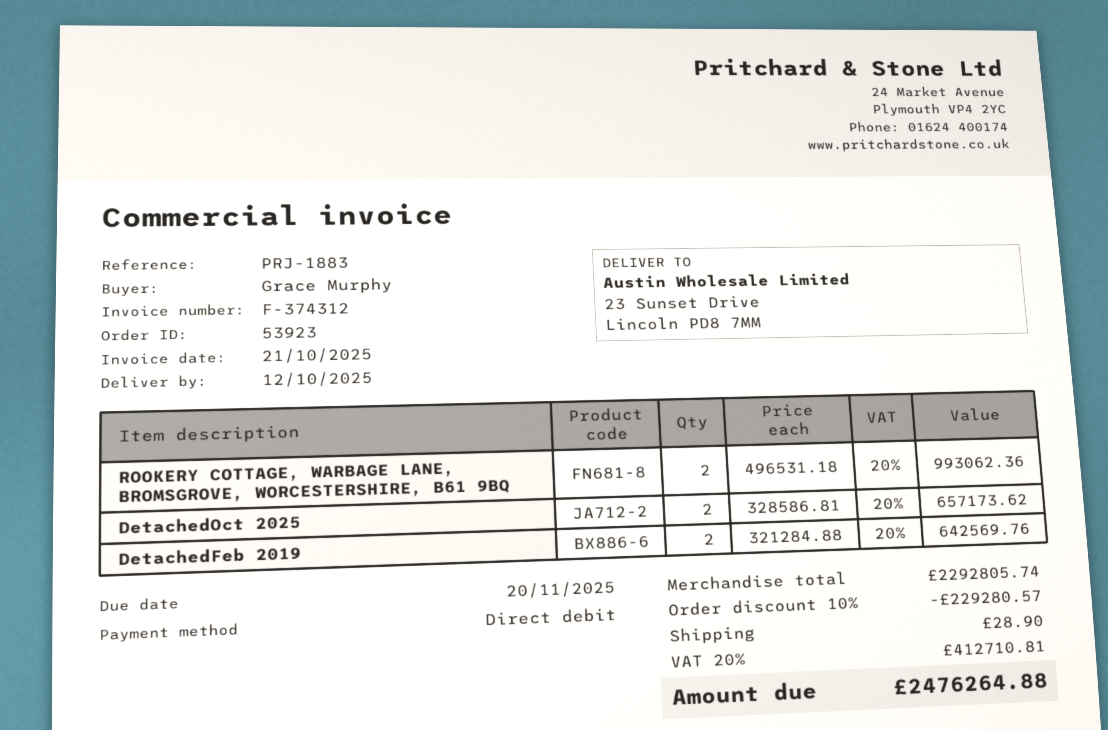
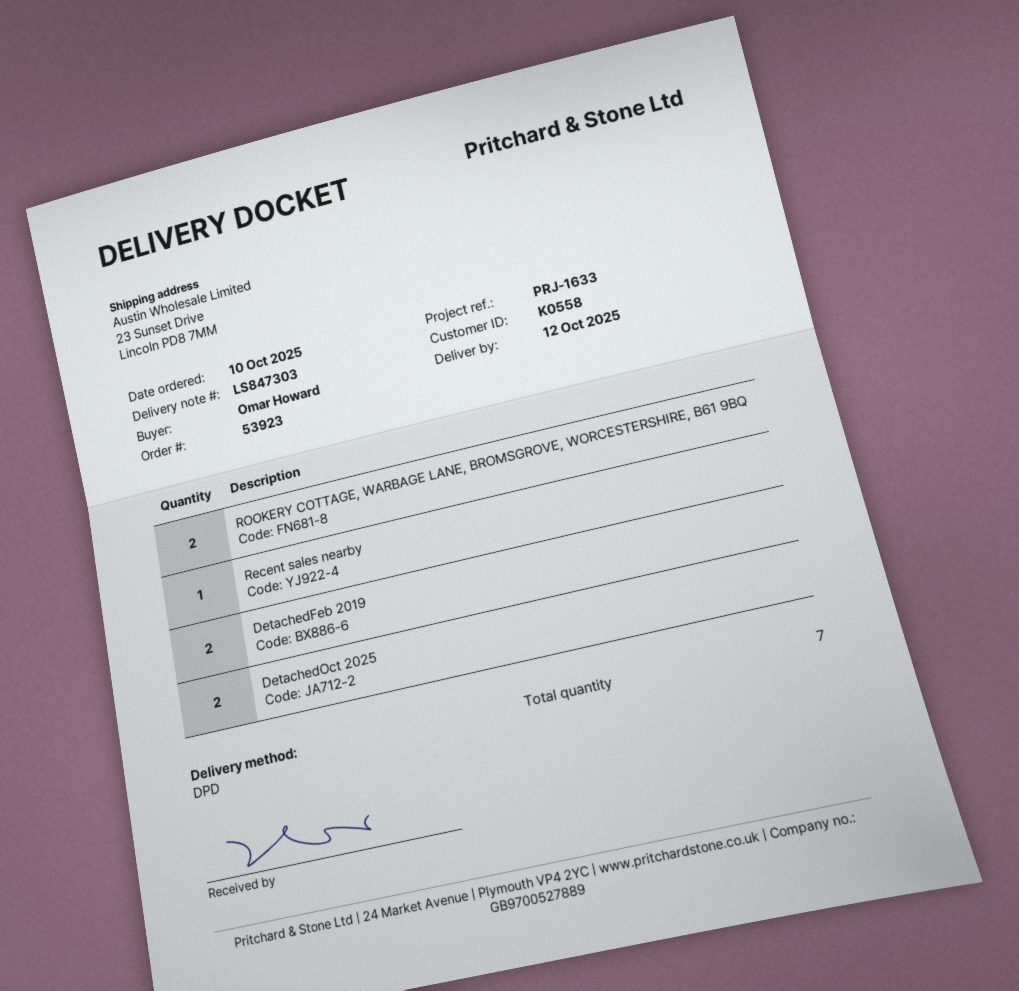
reference: PRJ-1883 -> PRJ-1633
ordered by: Grace Murphy -> Omar Howard
Recent sales nearby: none -> 1

